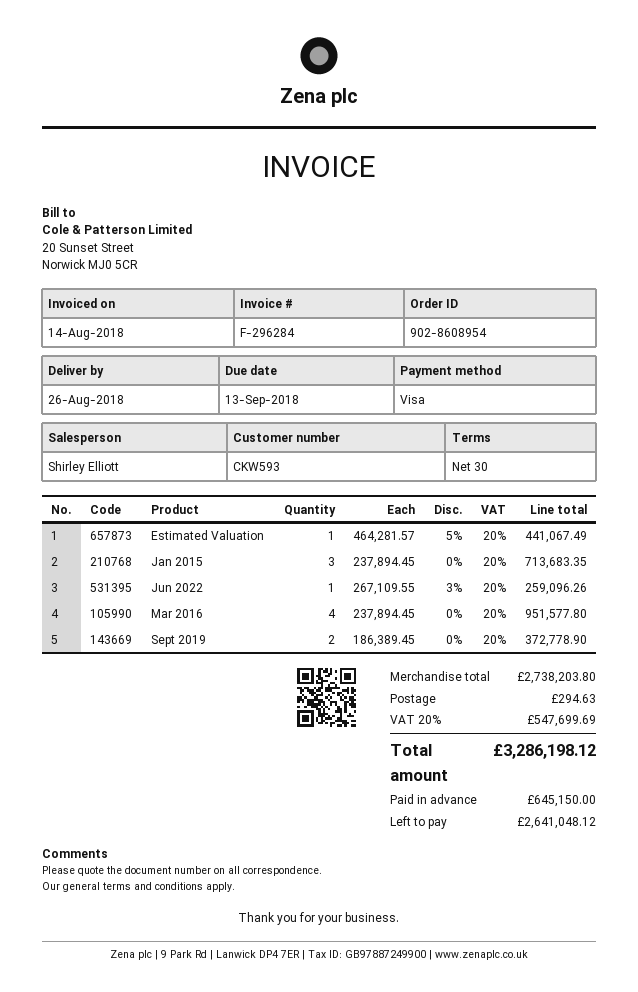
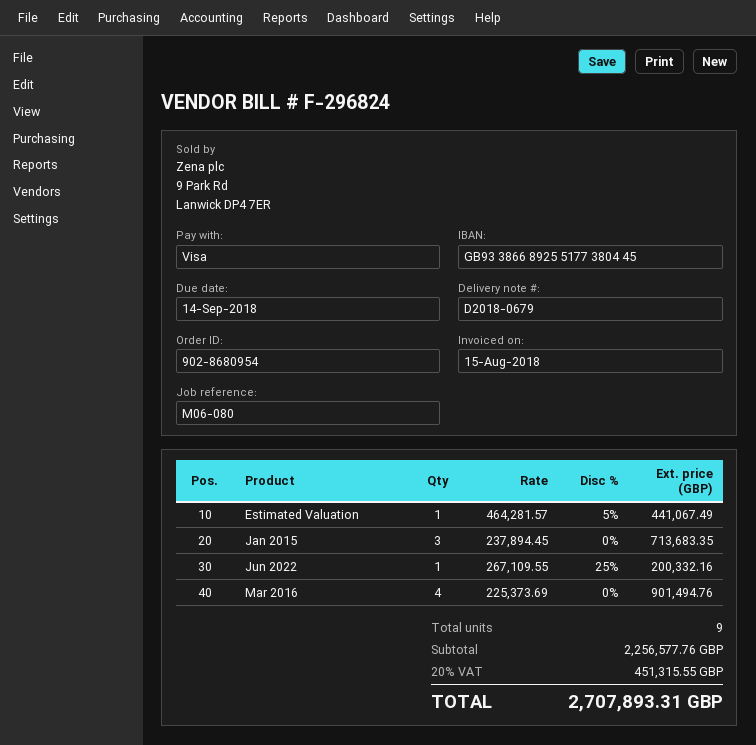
order number: 902-8608954 -> 902-8680954
invoice number: F-296284 -> F-296824
invoice date: 2018-08-14 -> 2018-08-15
due date: 2018-09-13 -> 2018-09-14
Jun 2022: 1 x 267109.55 - 3% = 259096.26 -> 1 x 267109.55 - 25% = 200332.16
Mar 2016: 4 x 237894.45 = 951577.80 -> 4 x 225373.69 = 901494.76
Sept 2019: 2 x 186389.45 = 372778.90 -> none
subtotal: 2738203.80 -> 2256577.76
shipping: 294.63 -> none
tax: 20% = 547699.69 -> 20% = 451315.55
total: 3286198.12 -> 2707893.31

